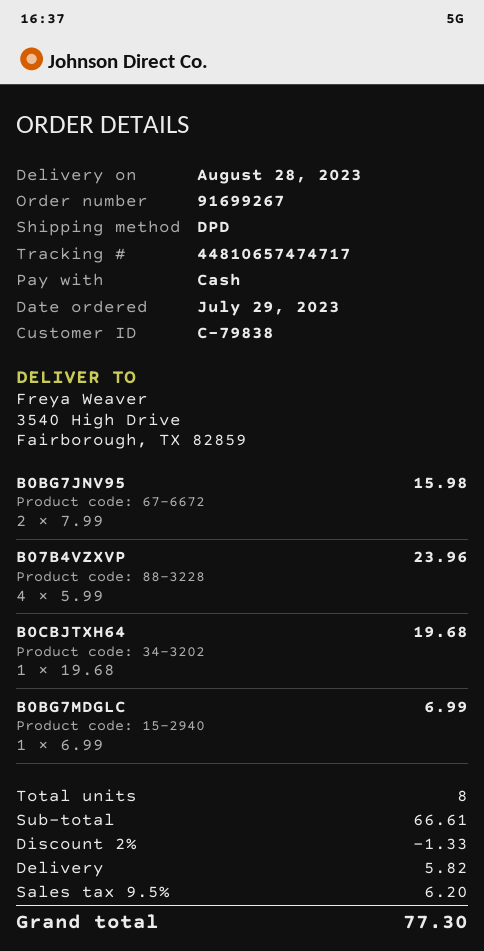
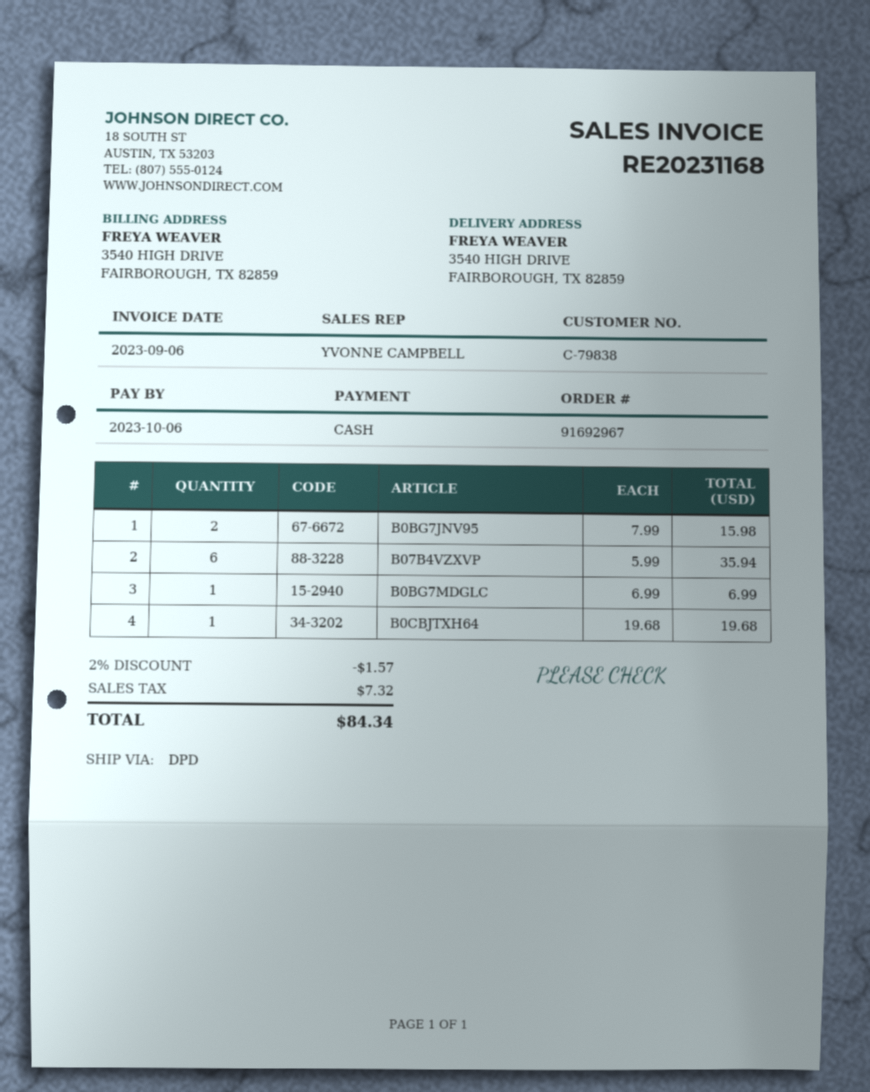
order number: 91699267 -> 91692967
B07B4VZXVP: 4 x 5.99 = 23.96 -> 6 x 5.99 = 35.94
discount: 2% = 1.33 -> 2% = 1.57
shipping: 5.82 -> none
tax: 6.20 -> 7.32
total: 77.30 -> 84.34

